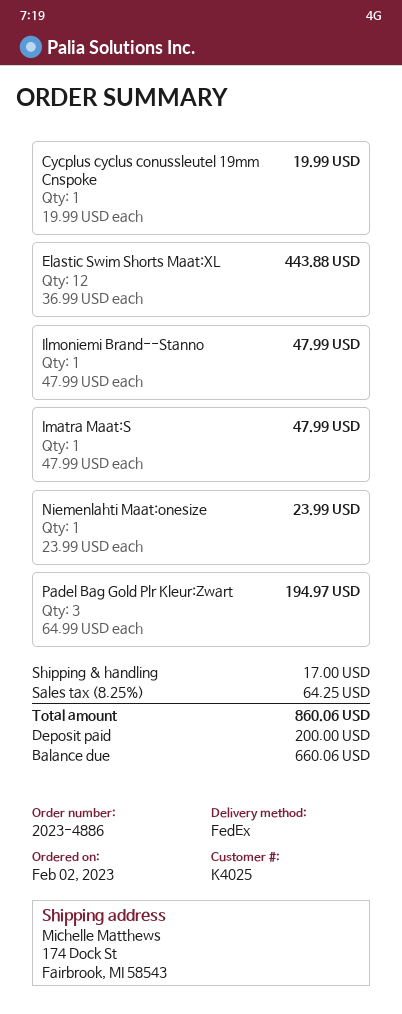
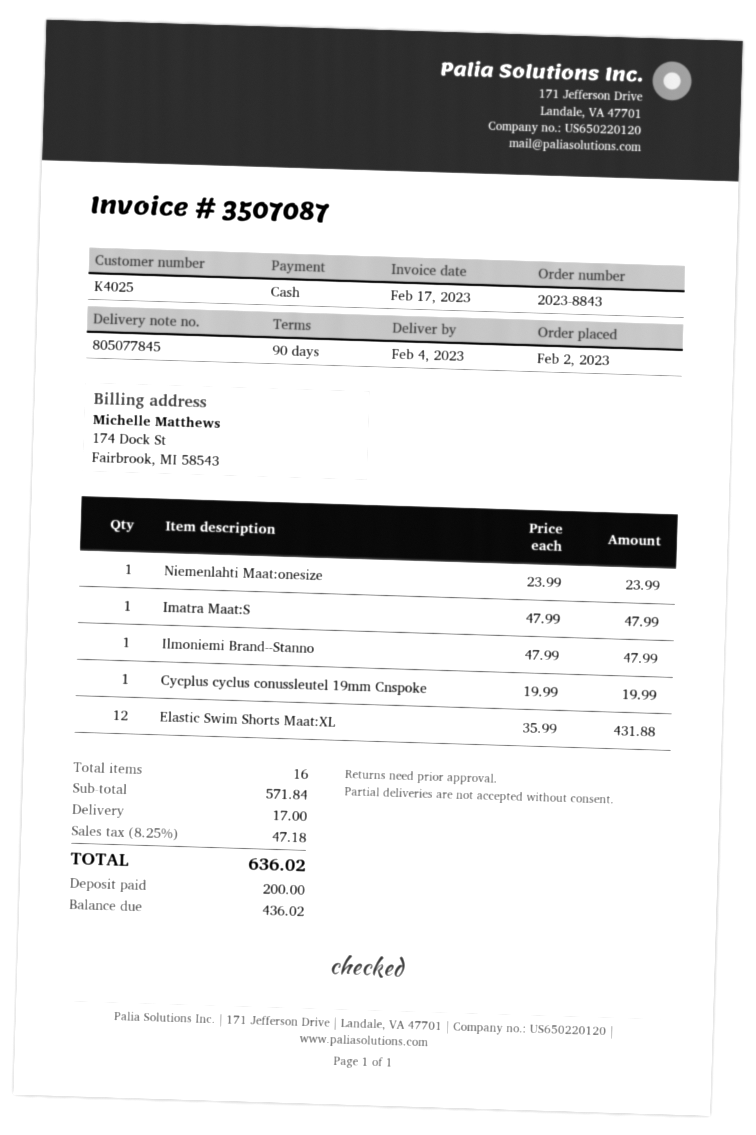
order number: 2023-4886 -> 2023-8843
Elastic Swim Shorts Maat:XL: 12 x 36.99 = 443.88 -> 12 x 35.99 = 431.88
Padel Bag Gold Plr Kleur:Zwart: 3 x 64.99 = 194.97 -> none
tax: 8.25% = 64.25 -> 8.25% = 47.18
total: 860.06 -> 636.02
balance: 660.06 -> 436.02

